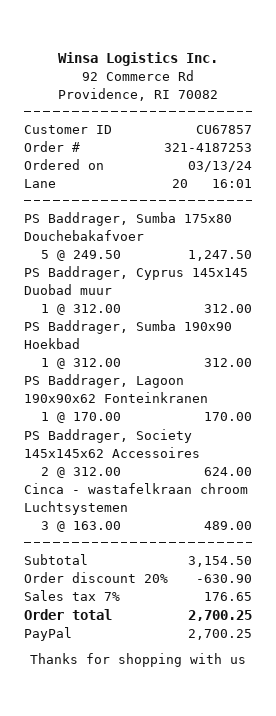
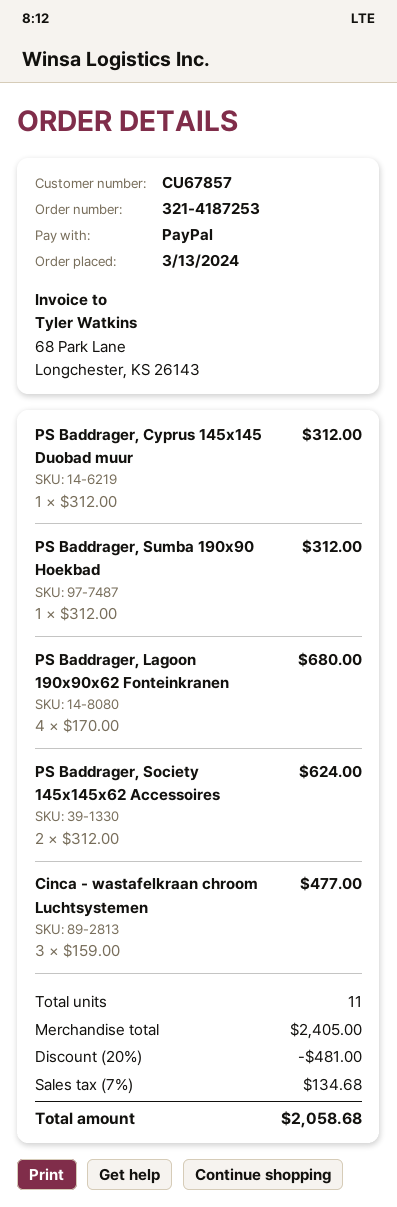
PS Baddrager, Sumba 175x80 Douchebakafvoer: 5 x 249.50 = 1247.50 -> none
PS Baddrager, Lagoon 190x90x62 Fonteinkranen: 1 x 170.00 = 170.00 -> 4 x 170.00 = 680.00
Cinca - wastafelkraan chroom Luchtsystemen: 3 x 163.00 = 489.00 -> 3 x 159.00 = 477.00
subtotal: 3154.50 -> 2405.00
discount: 20% = 630.90 -> 20% = 481.00
tax: 7% = 176.65 -> 7% = 134.68
total: 2700.25 -> 2058.68

